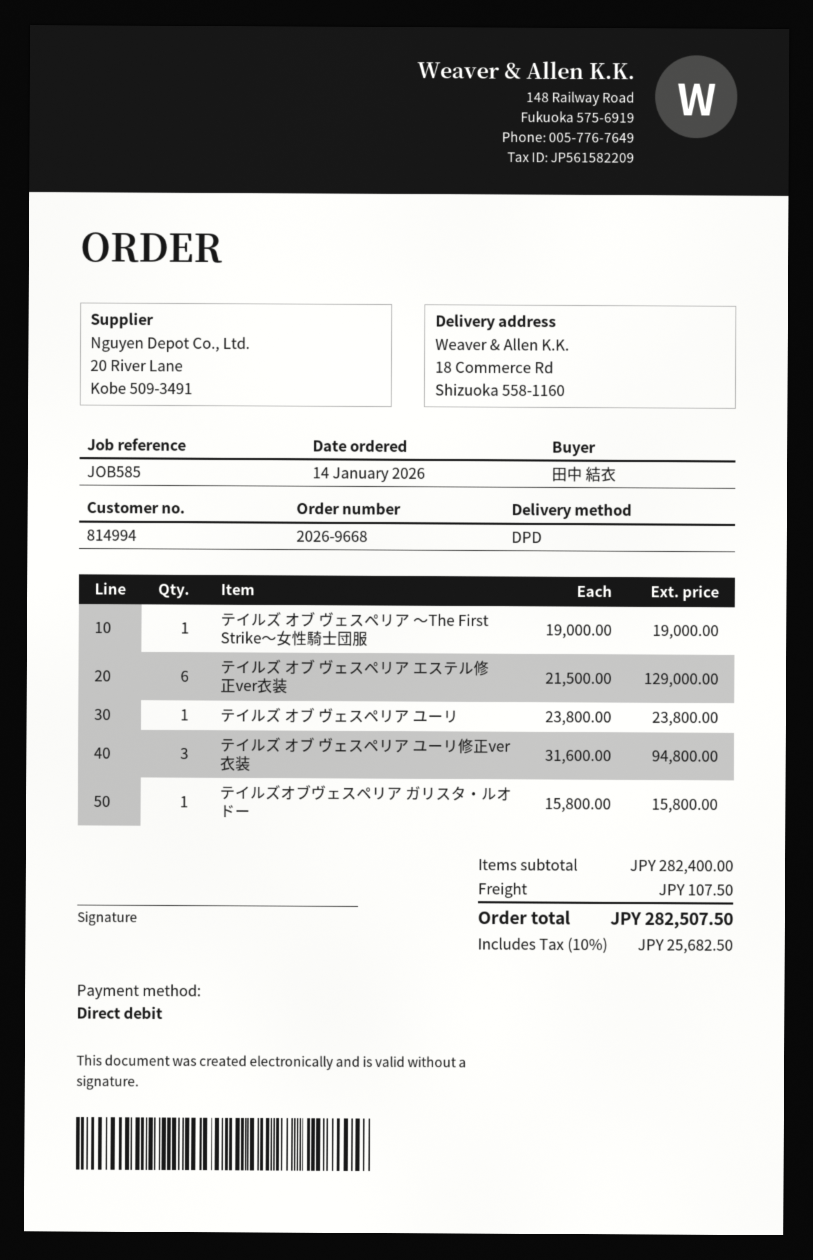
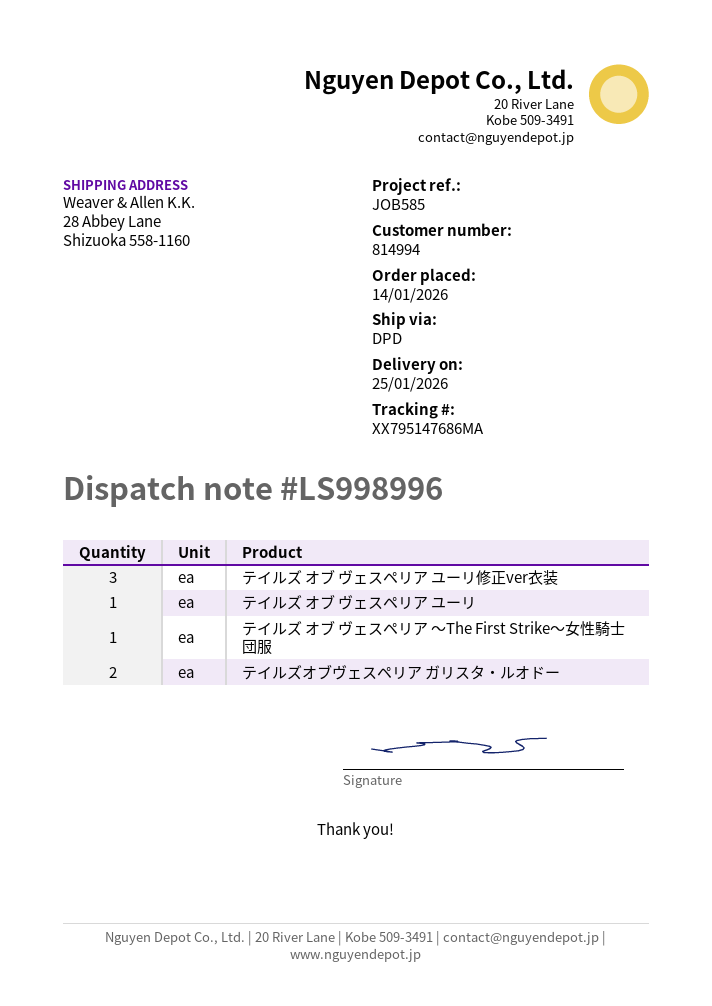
ship to: 18 Commerce Rd, Shizuoka 558-1160 -> 28 Abbey Lane, Shizuoka 558-1160
テイルズ オブ ヴェスペリア エステル修正ver衣装: 6 -> none
テイルズオブヴェスペリア ガリスタ・ルオドー: 1 -> 2

